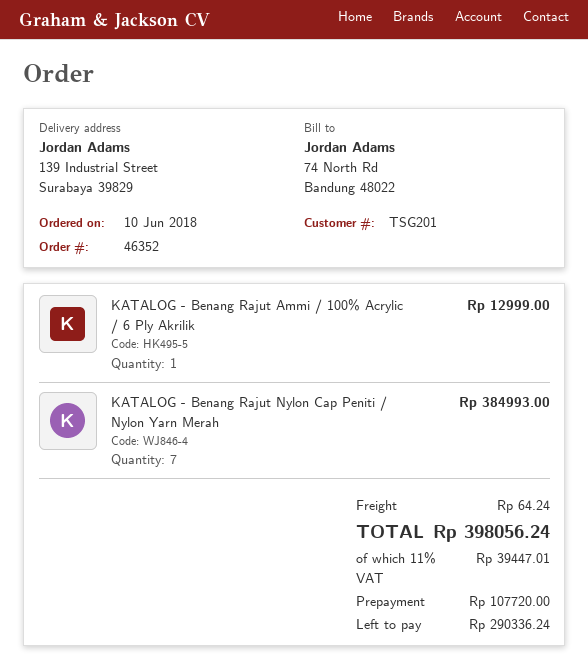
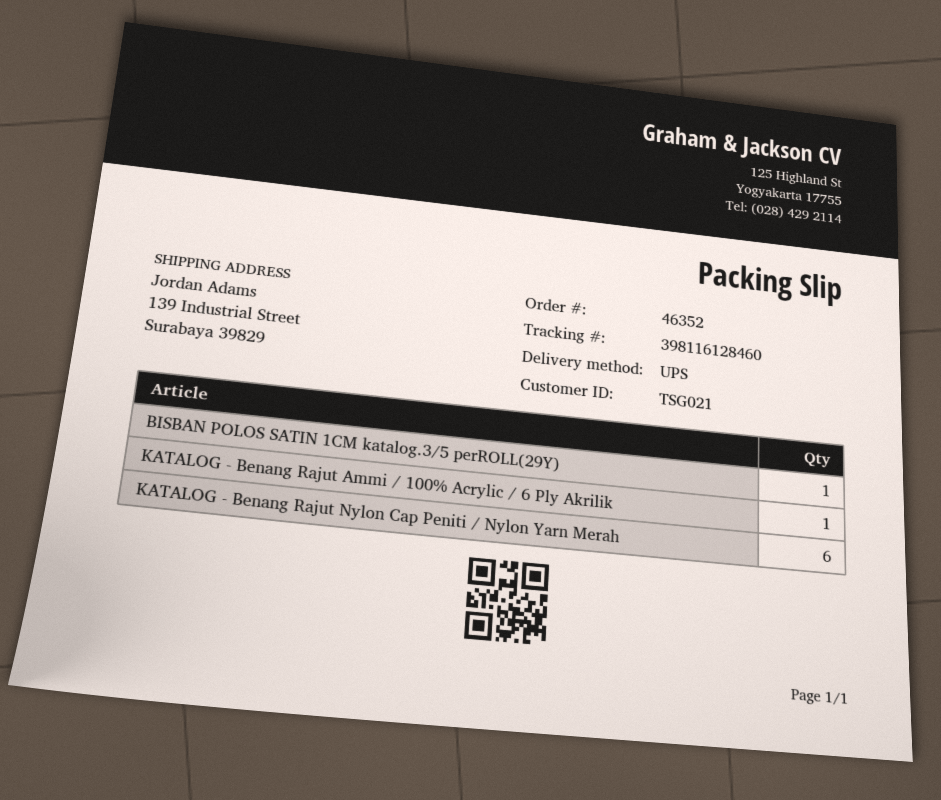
customer number: TSG201 -> TSG021
KATALOG - Benang Rajut Nylon Cap Peniti / Nylon Yarn Merah: 7 -> 6
BISBAN POLOS SATIN 1CM katalog.3/5 perROLL(29Y): none -> 1

